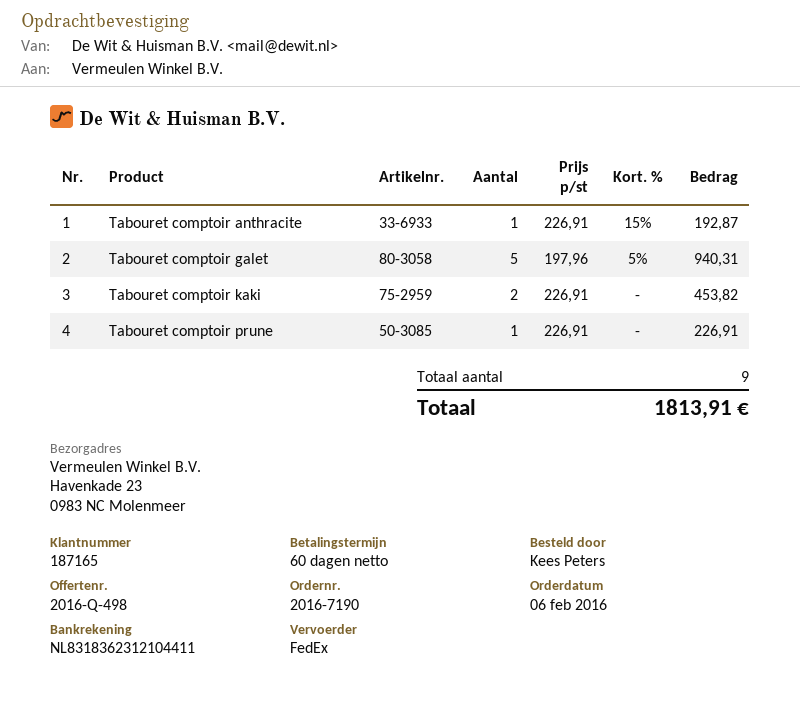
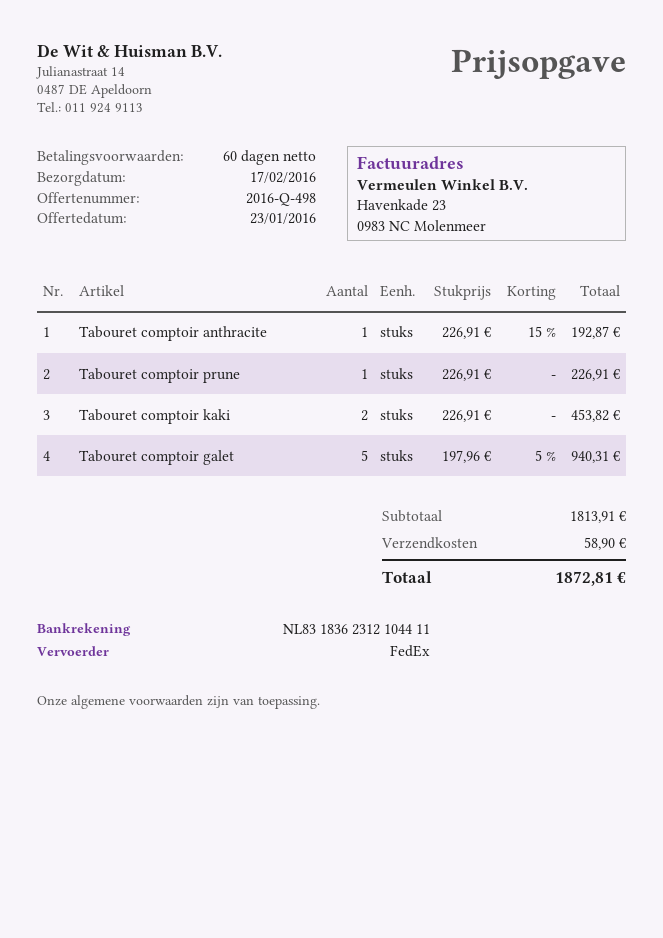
shipping: none -> 58.90
total: 1813.91 -> 1872.81

